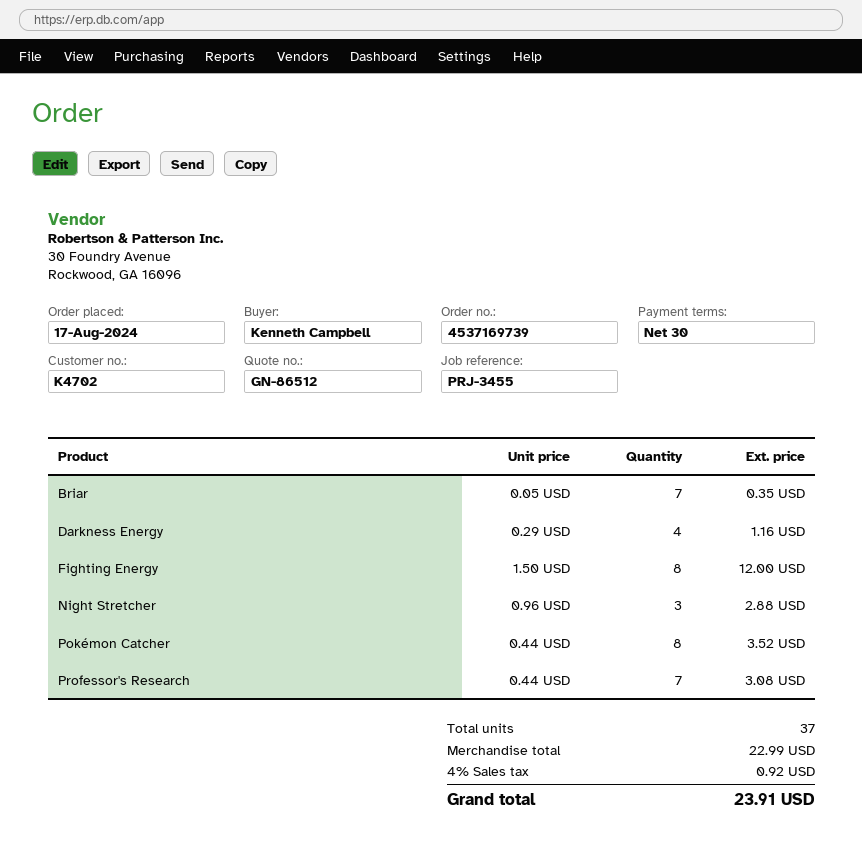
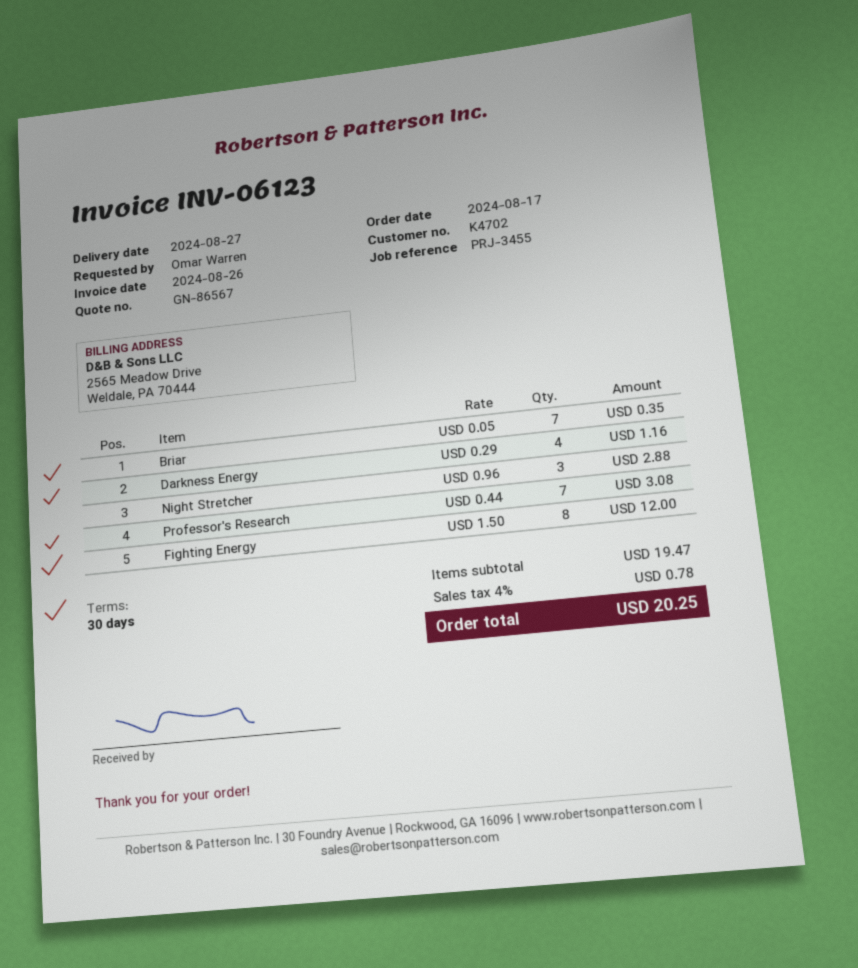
quote number: GN-86512 -> GN-86567
ordered by: Kenneth Campbell -> Omar Warren
Pokémon Catcher: 8 x 0.44 = 3.52 -> none
subtotal: 22.99 -> 19.47
tax: 4% = 0.92 -> 4% = 0.78
total: 23.91 -> 20.25

